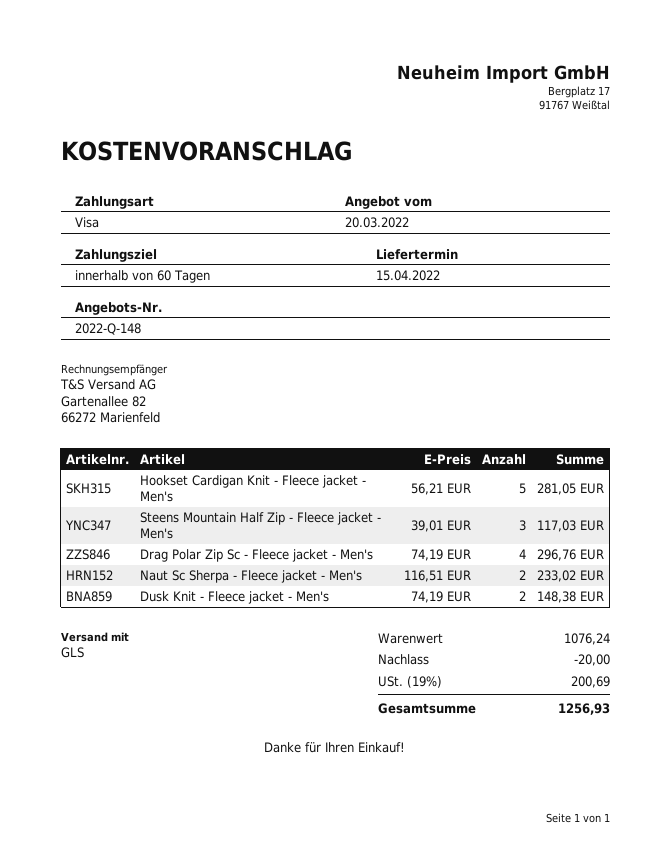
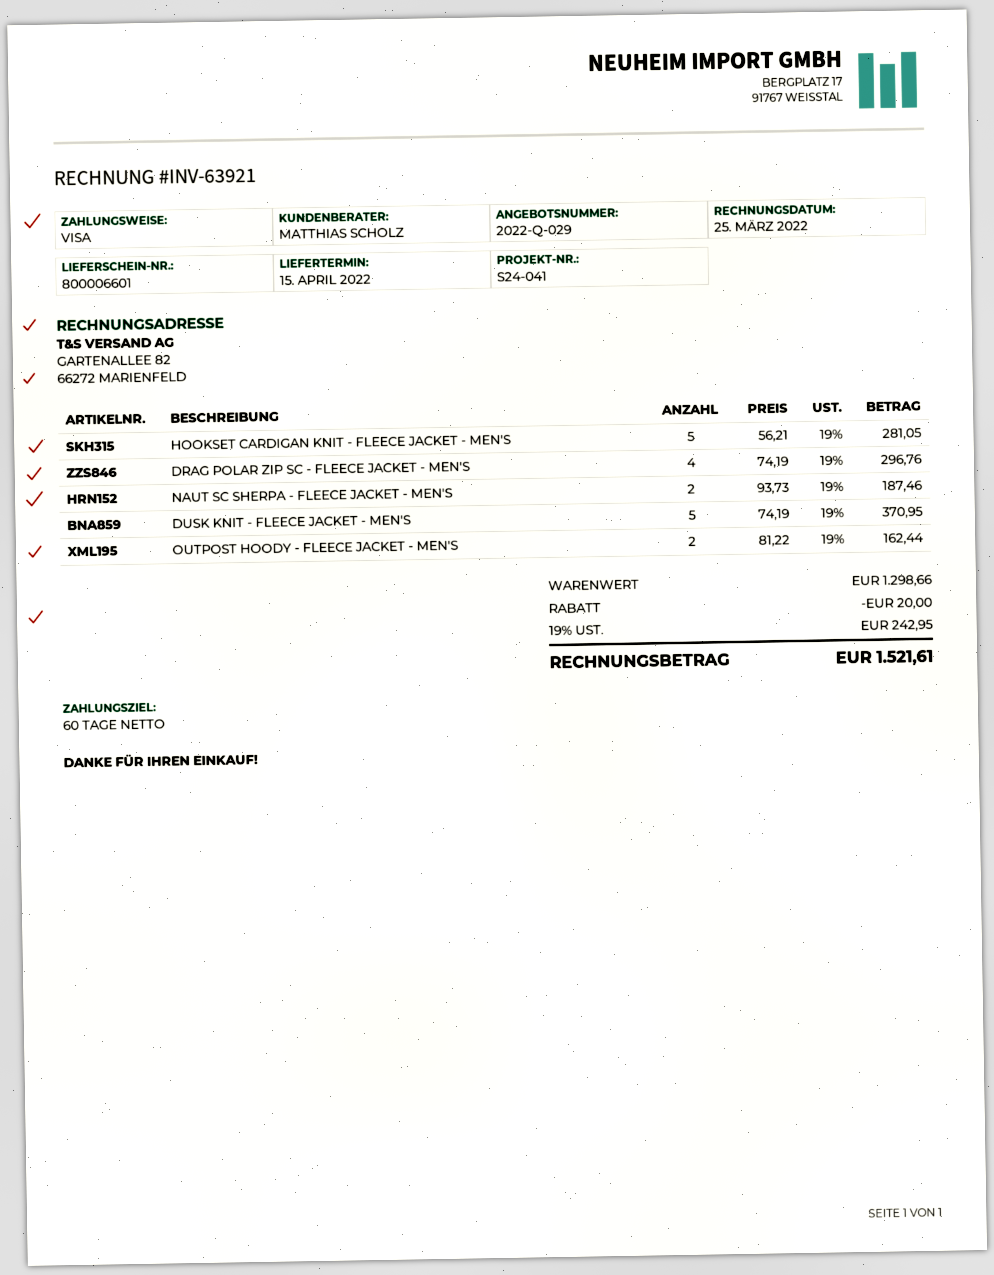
quote number: 2022-Q-148 -> 2022-Q-029
Steens Mountain Half Zip - Fleece jacket - Men's: 3 x 39.01 = 117.03 -> none
Naut Sc Sherpa - Fleece jacket - Men's: 2 x 116.51 = 233.02 -> 2 x 93.73 = 187.46
Dusk Knit - Fleece jacket - Men's: 2 x 74.19 = 148.38 -> 5 x 74.19 = 370.95
OUTPOST HOODY - FLEECE JACKET - MEN'S: none -> 2 x 81.22 = 162.44
subtotal: 1076.24 -> 1298.66
tax: 19% = 200.69 -> 19% = 242.95
total: 1256.93 -> 1521.61

